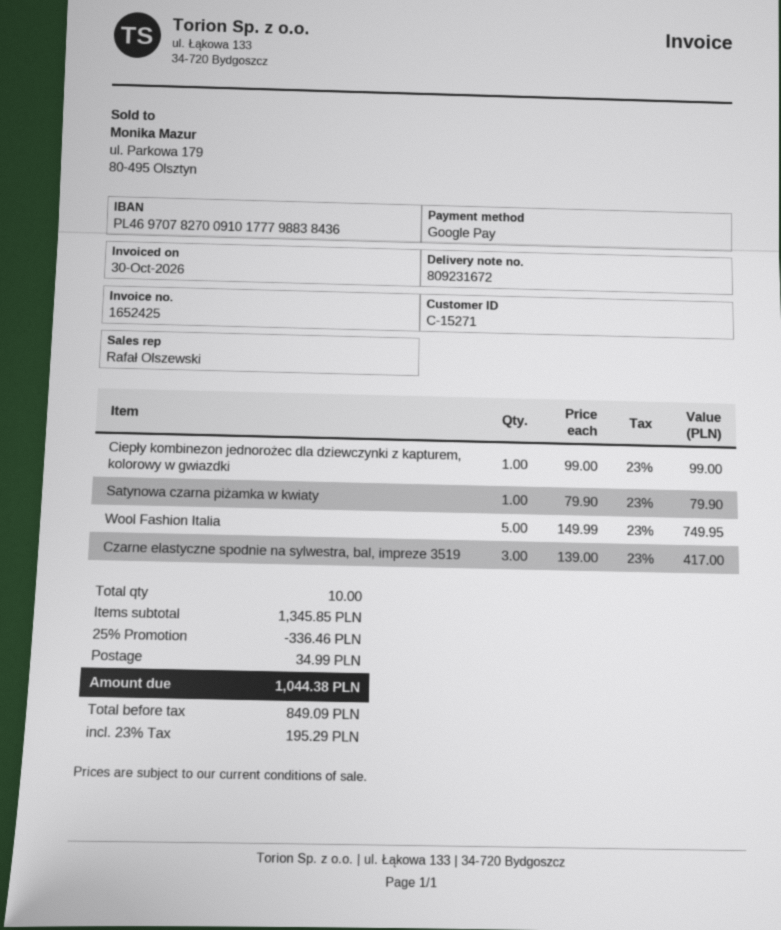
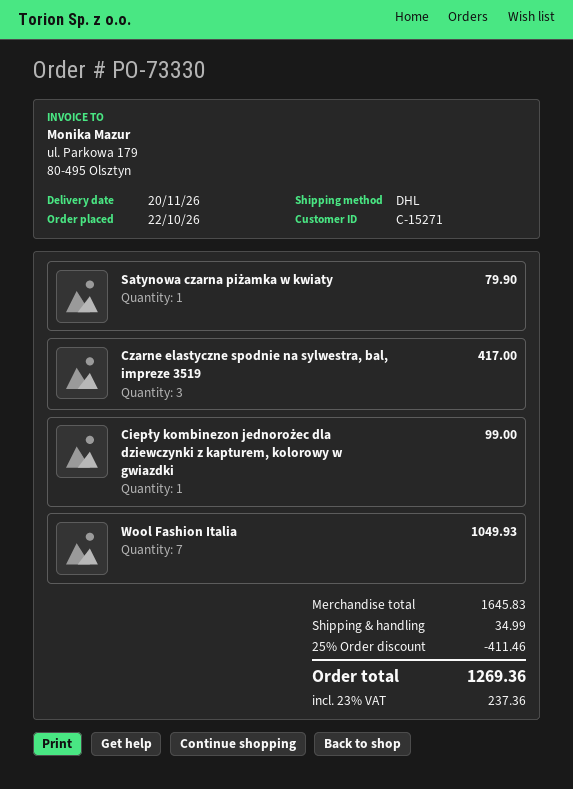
Wool Fashion Italia: 5 for 749.95 -> 7 for 1049.93
subtotal: 1345.85 -> 1645.83
discount: 25% = 336.46 -> 25% = 411.46
tax: 23% = 195.29 -> 23% = 237.36
total: 1044.38 -> 1269.36

